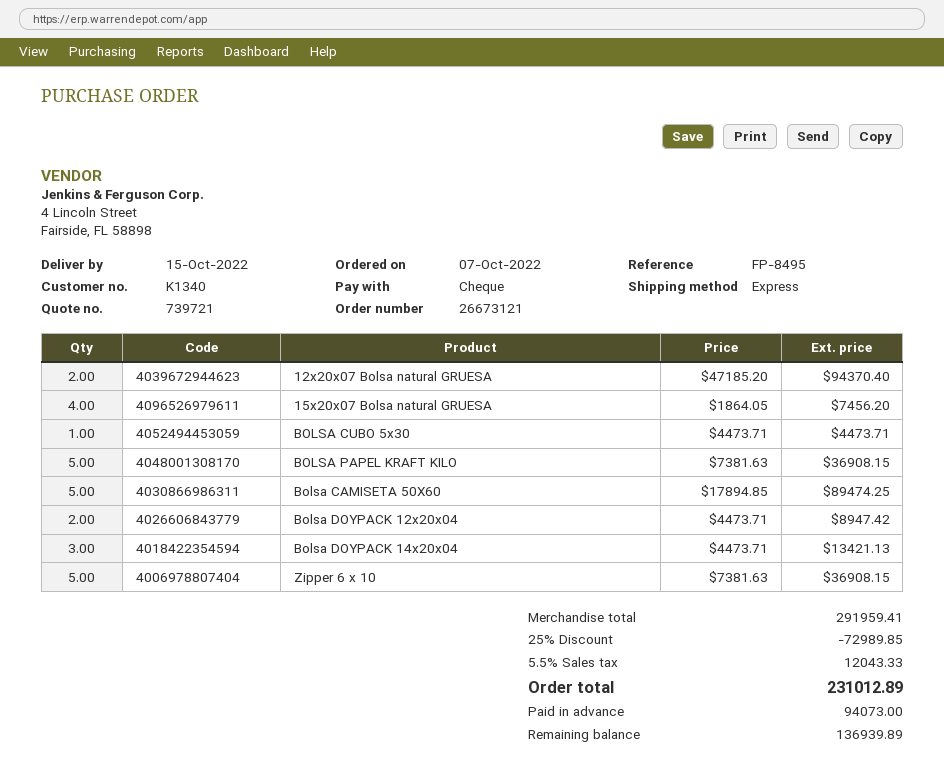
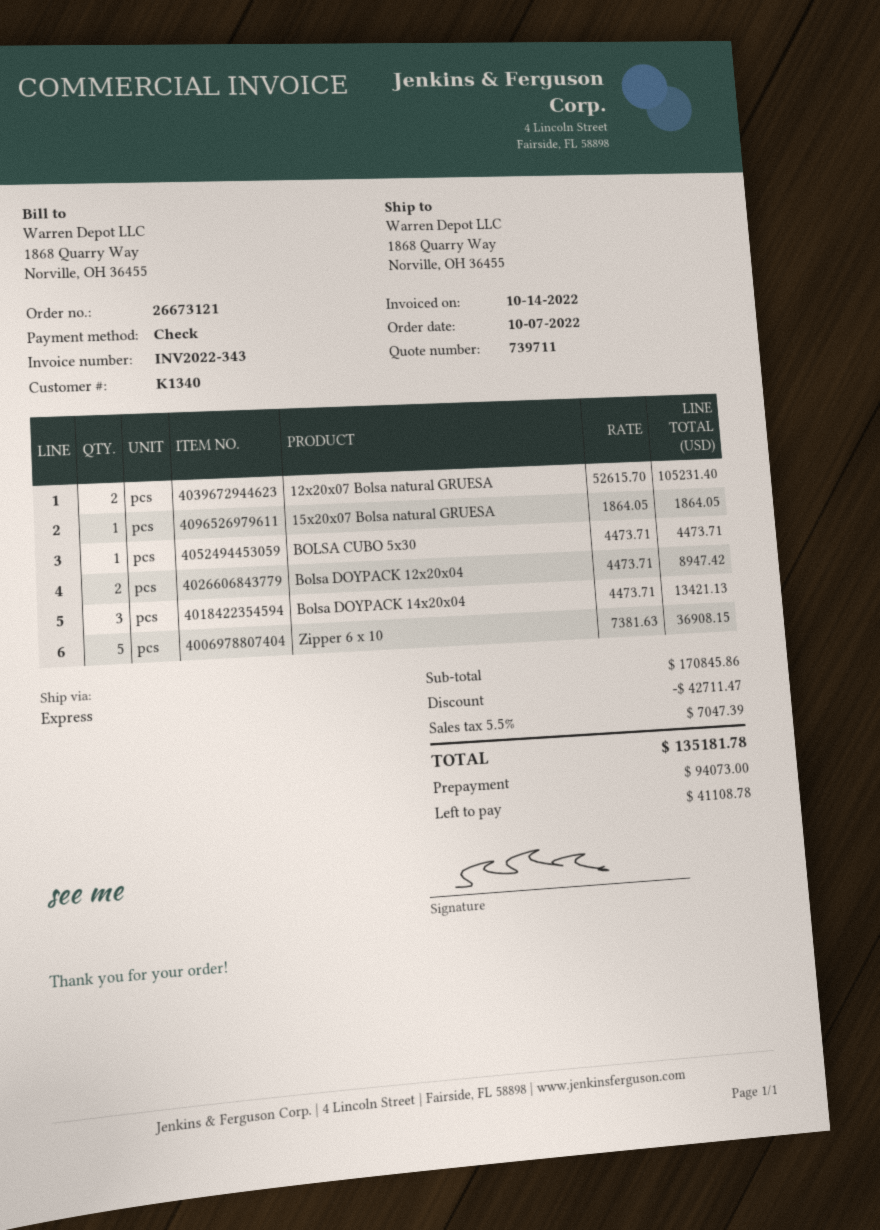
quote number: 739721 -> 739711
12x20x07 Bolsa natural GRUESA: 2 x 47185.20 = 94370.40 -> 2 x 52615.70 = 105231.40
15x20x07 Bolsa natural GRUESA: 4 x 1864.05 = 7456.20 -> 1 x 1864.05 = 1864.05
BOLSA PAPEL KRAFT KILO: 5 x 7381.63 = 36908.15 -> none
Bolsa CAMISETA 50X60: 5 x 17894.85 = 89474.25 -> none
subtotal: 291959.41 -> 170845.86
discount: 72989.85 -> 42711.47
tax: 5.5% = 12043.33 -> 5.5% = 7047.39
total: 231012.89 -> 135181.78
balance: 136939.89 -> 41108.78

